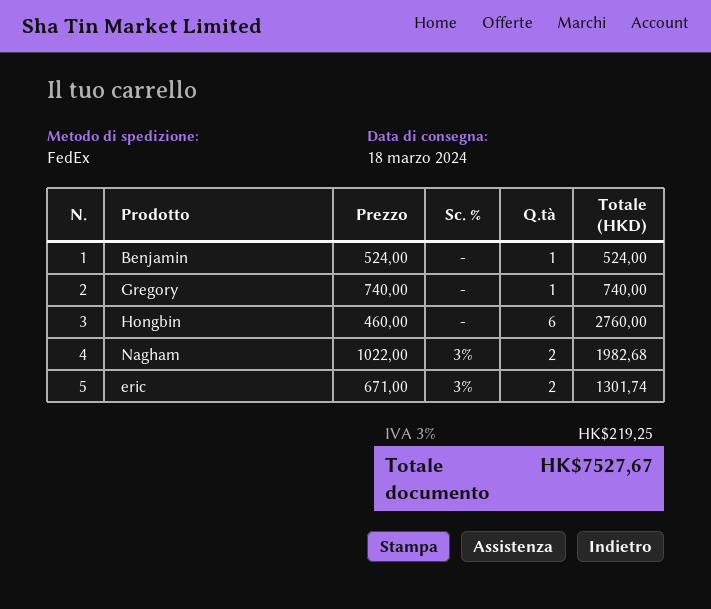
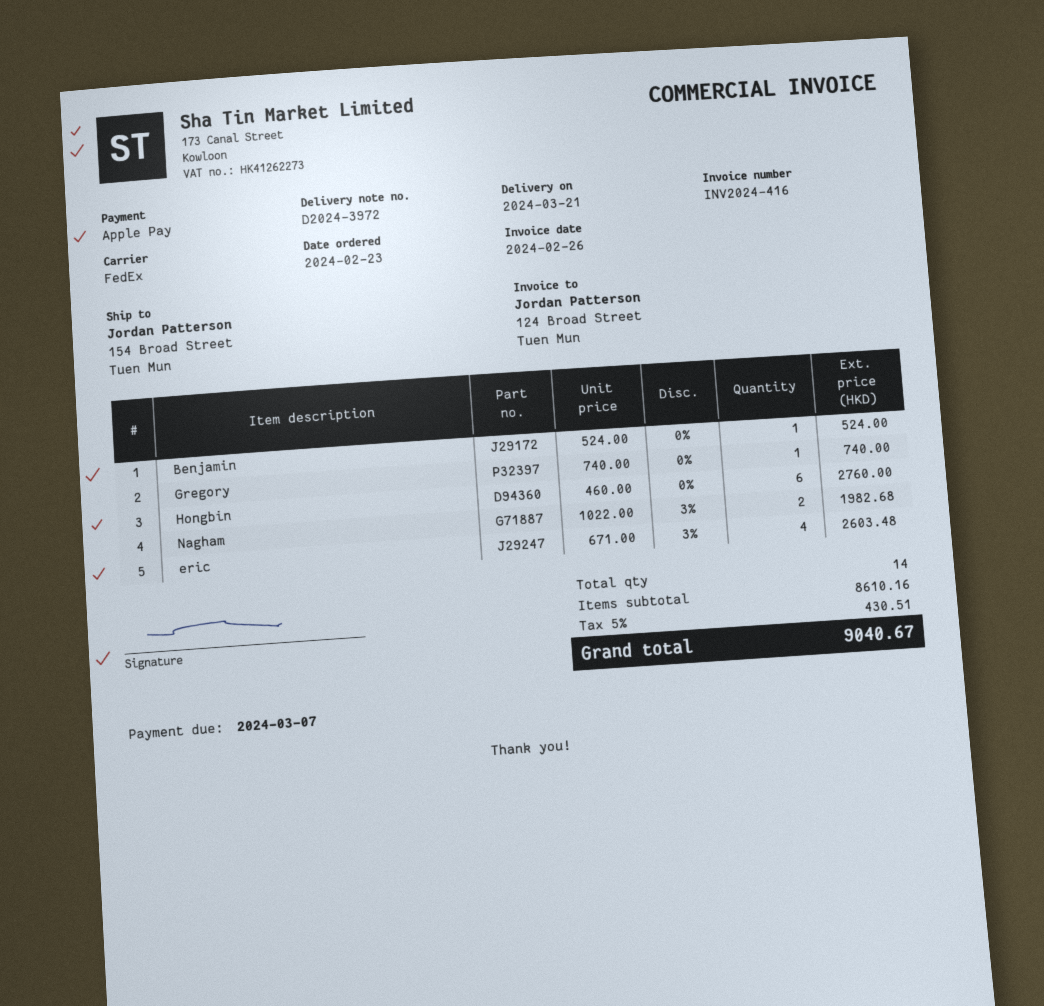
delivery date: 2024-03-18 -> 2024-03-21
eric: 2 x 671.00 - 3% = 1301.74 -> 4 x 671.00 - 3% = 2603.48
tax: 3% = 219.25 -> 5% = 430.51
total: 7527.67 -> 9040.67

